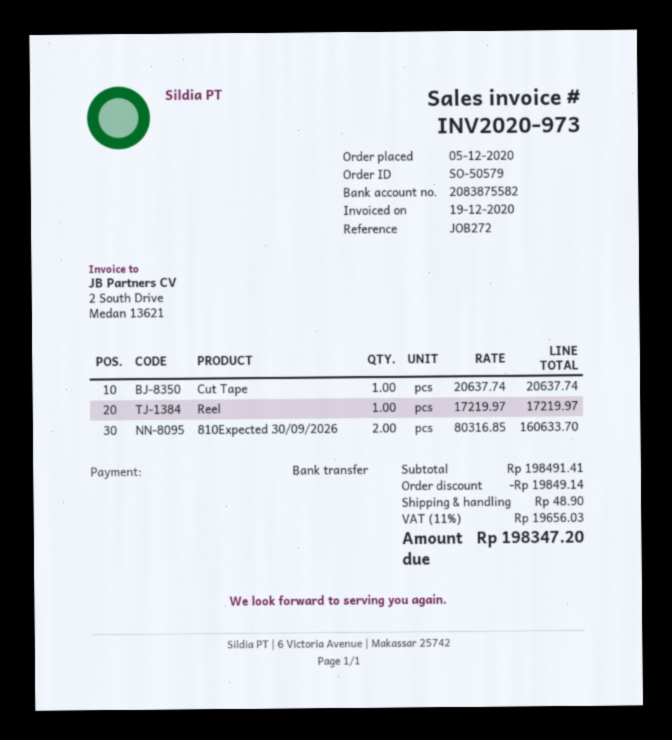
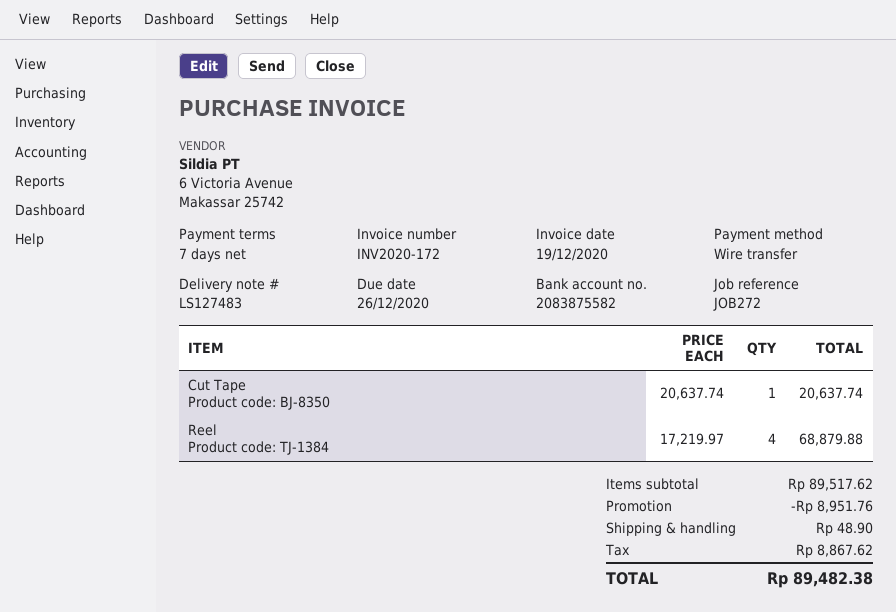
invoice number: INV2020-973 -> INV2020-172
Reel: 1 x 17219.97 = 17219.97 -> 4 x 17219.97 = 68879.88
810Expected 30/09/2026: 2 x 80316.85 = 160633.70 -> none
subtotal: 198491.41 -> 89517.62
discount: 19849.14 -> 8951.76
tax: 19656.03 -> 8867.62
total: 198347.20 -> 89482.38

